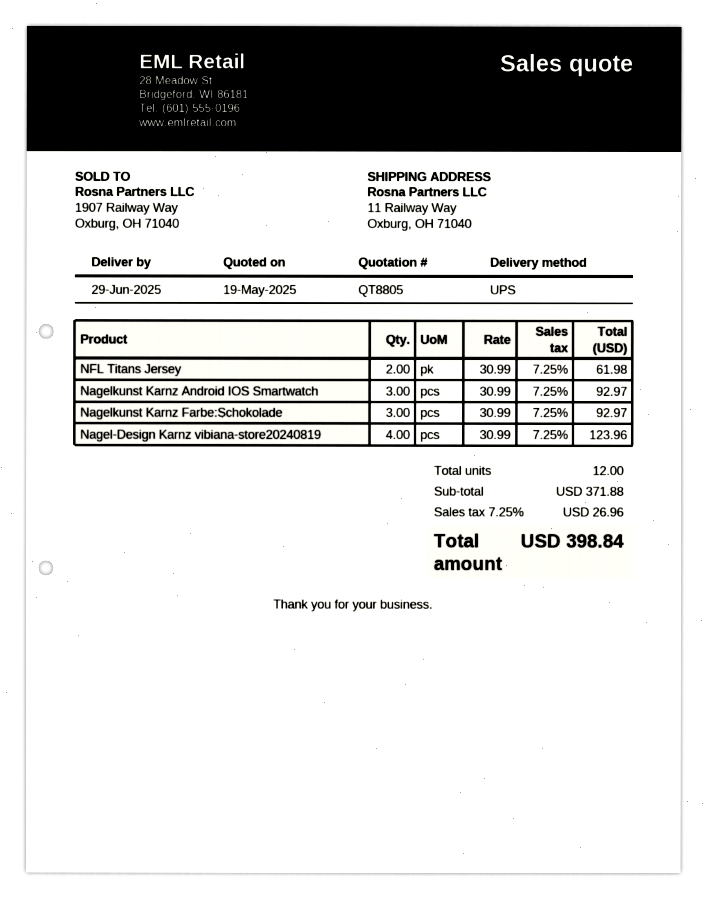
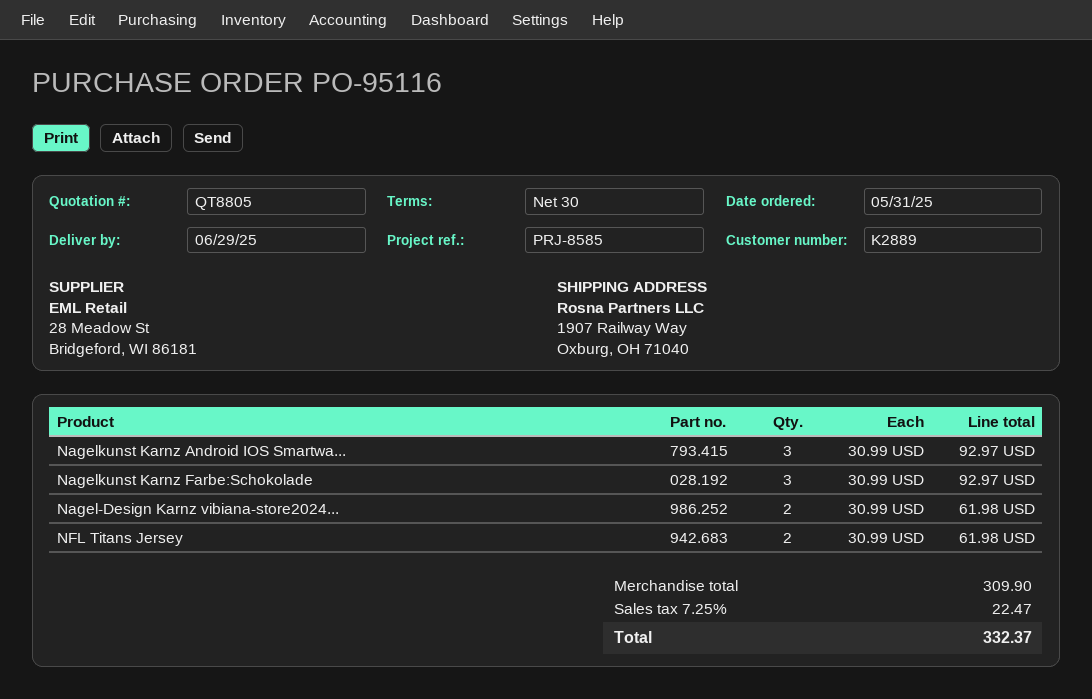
ship to: 11 Railway Way, Oxburg, OH 71040 -> 1907 Railway Way, Oxburg, OH 71040
Nagel-Design Karnz vibiana-store20240819: 4 x 30.99 = 123.96 -> 2 x 30.99 = 61.98
subtotal: 371.88 -> 309.90
tax: 7.25% = 26.96 -> 7.25% = 22.47
total: 398.84 -> 332.37

